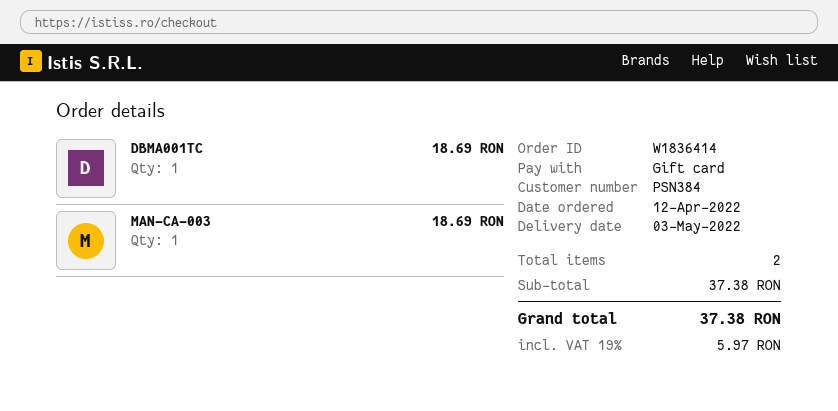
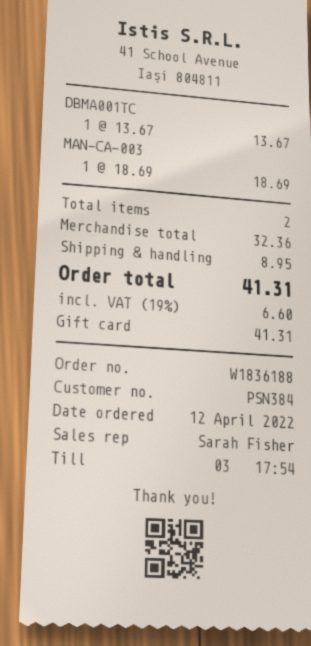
order number: W1836414 -> W1836188
DBMA001TC: 1 for 18.69 -> 1 for 13.67
subtotal: 37.38 -> 32.36
shipping: none -> 8.95
tax: 19% = 5.97 -> 19% = 6.60
total: 37.38 -> 41.31

